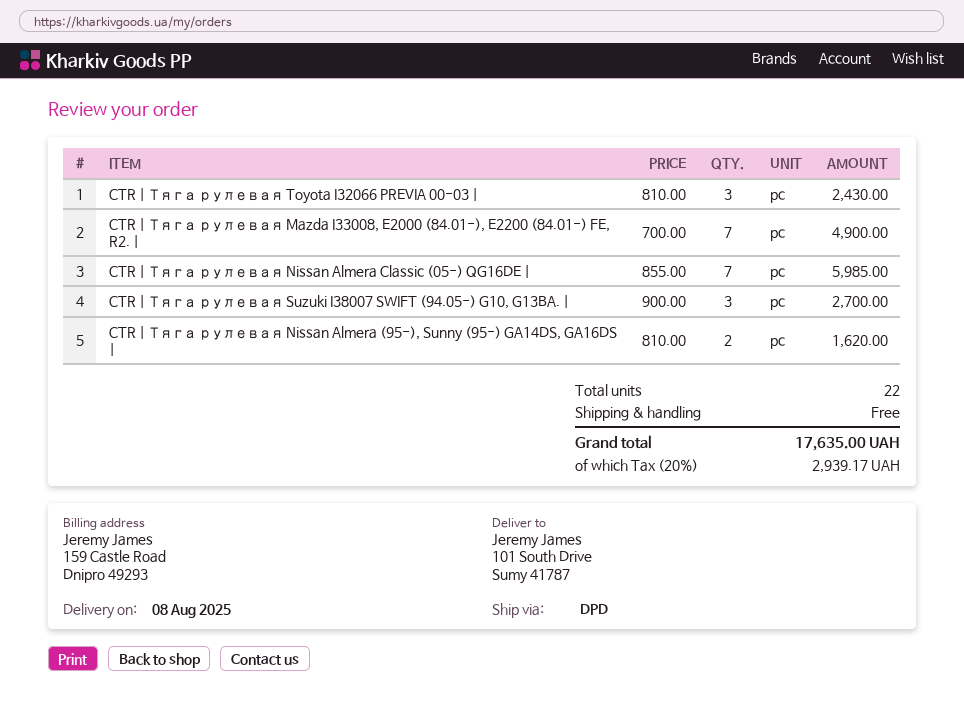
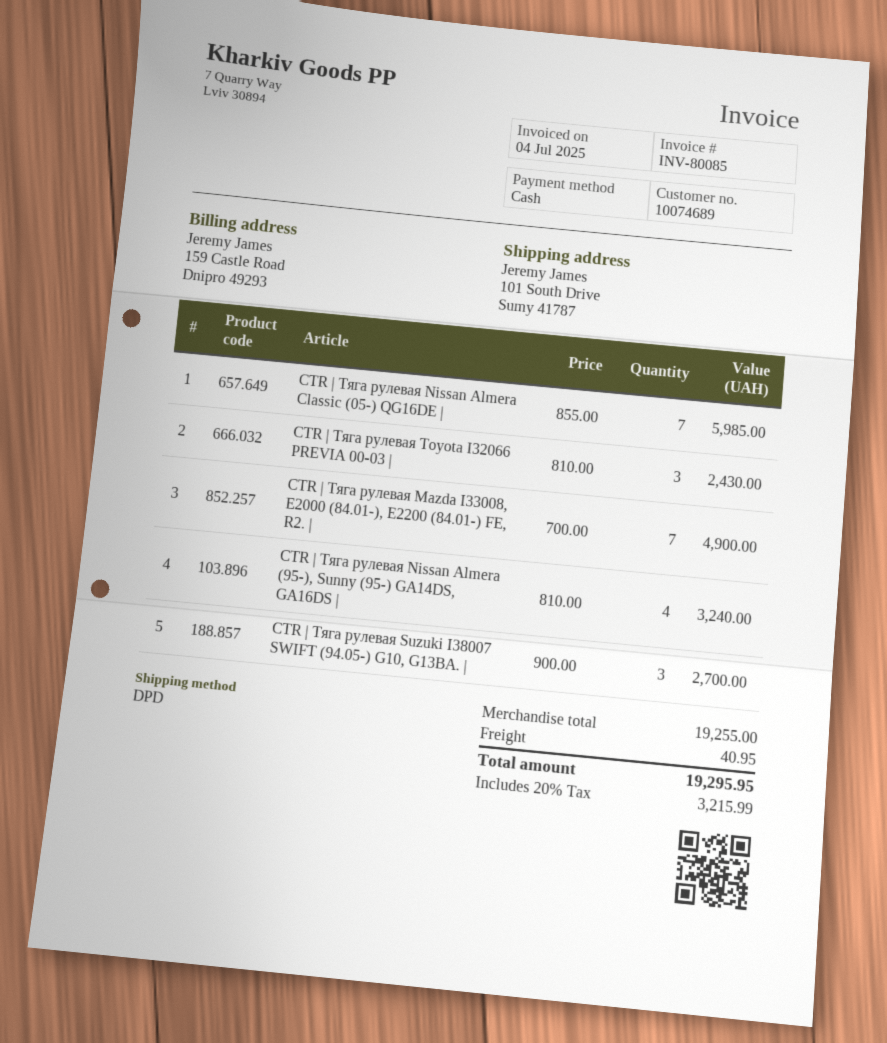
CTR | Тяга рулевая Nissan Almera (95-), Sunny (95-) GA14DS, GA16DS |: 2 x 810.00 = 1620.00 -> 4 x 810.00 = 3240.00
shipping: 0.00 -> 40.95
tax: 20% = 2939.17 -> 20% = 3215.99
total: 17635.00 -> 19295.95

